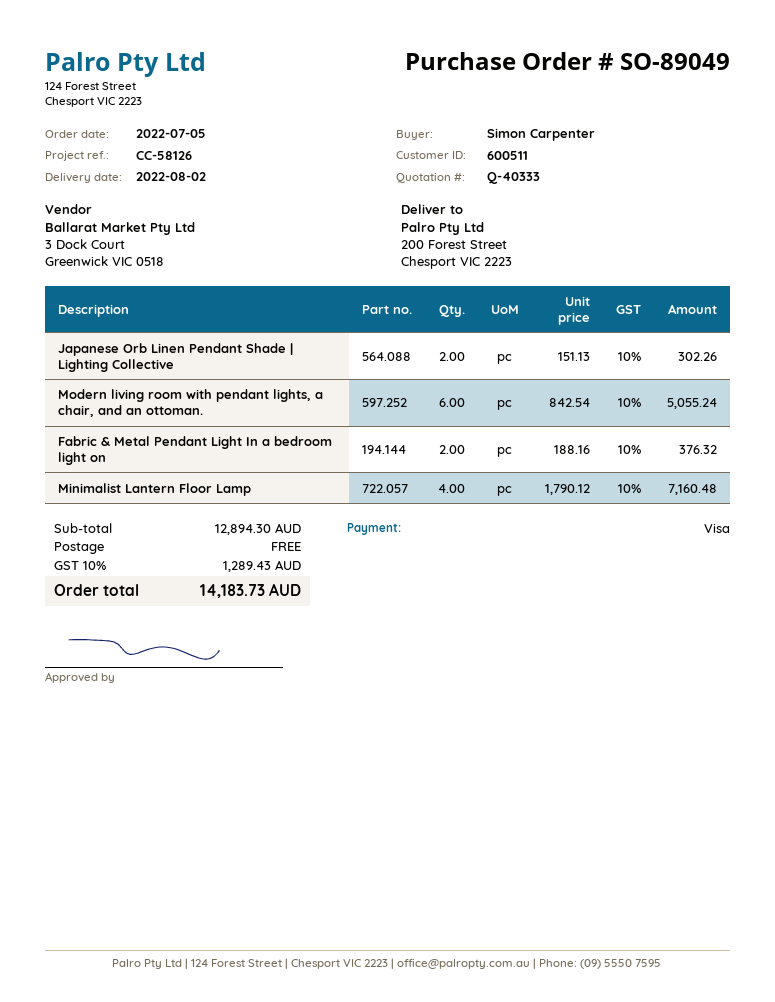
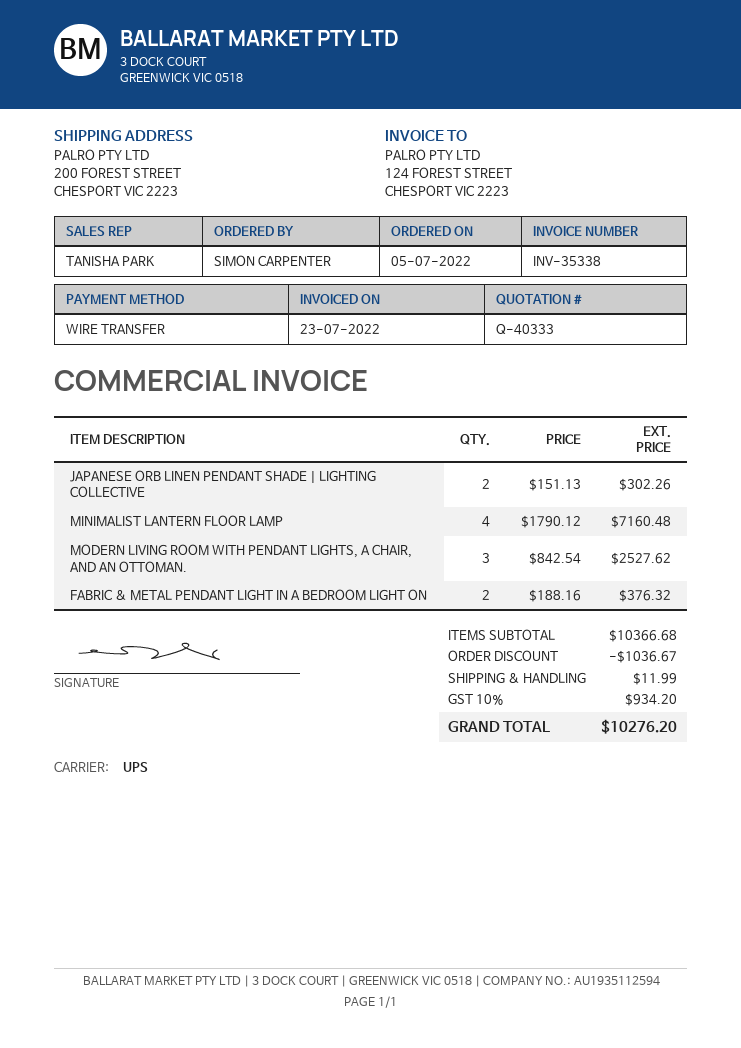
payment method: Visa -> bank transfer
Modern living room with pendant lights, a chair, and an ottoman.: 6 x 842.54 = 5055.24 -> 3 x 842.54 = 2527.62
subtotal: 12894.30 -> 10366.68
discount: none -> 1036.67
shipping: 0.00 -> 11.99
tax: 10% = 1289.43 -> 10% = 934.20
total: 14183.73 -> 10276.20

